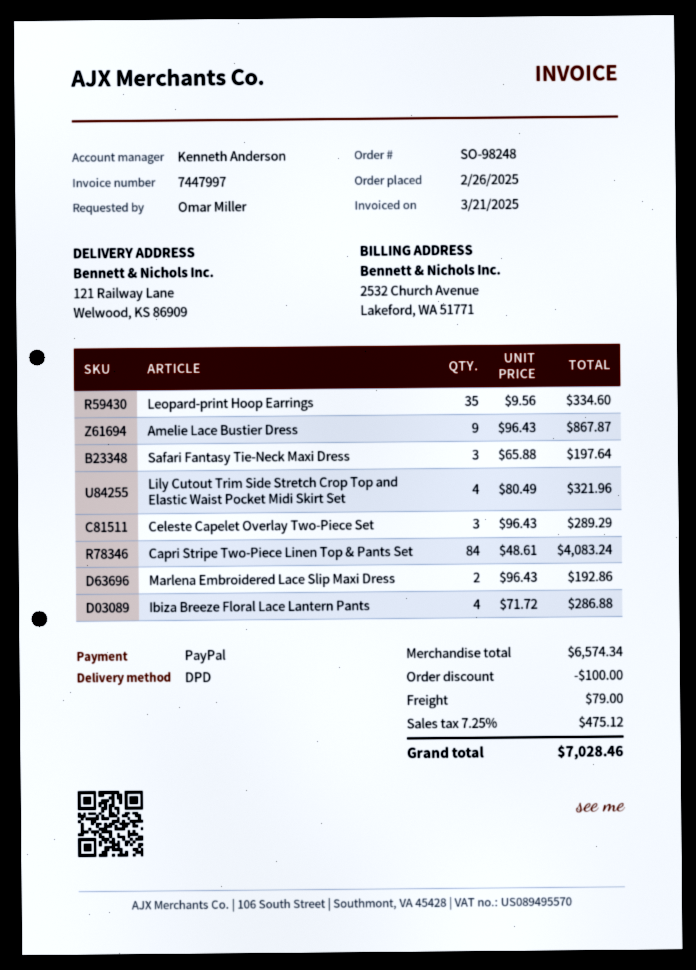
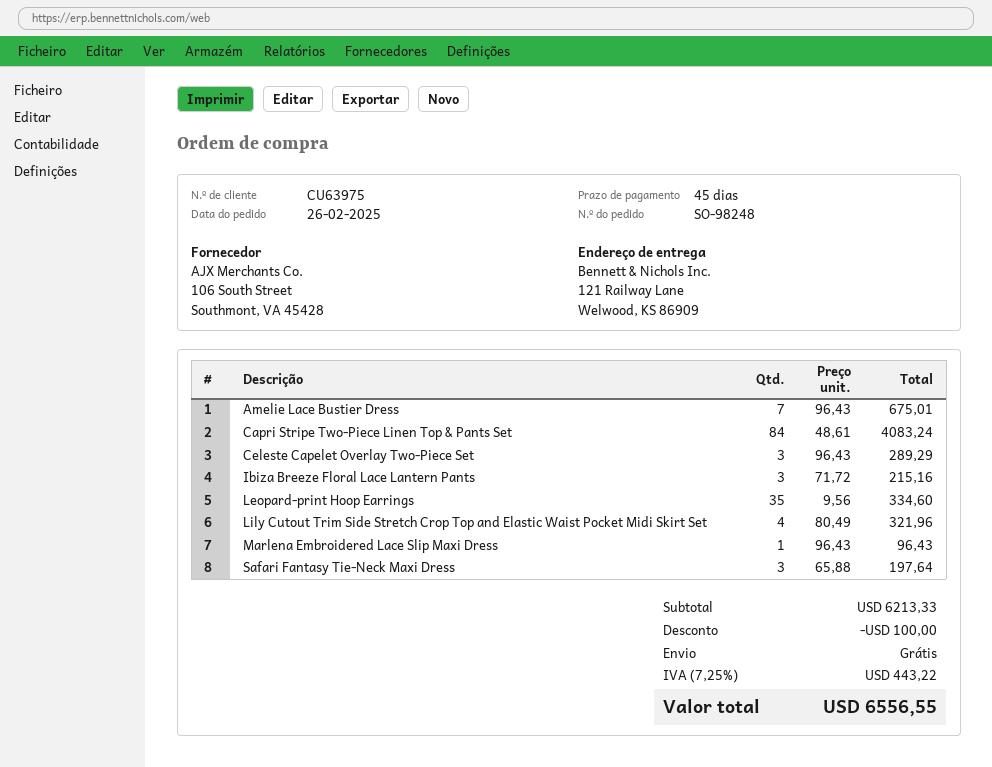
Amelie Lace Bustier Dress: 9 x 96.43 = 867.87 -> 7 x 96.43 = 675.01
Marlena Embroidered Lace Slip Maxi Dress: 2 x 96.43 = 192.86 -> 1 x 96.43 = 96.43
Ibiza Breeze Floral Lace Lantern Pants: 4 x 71.72 = 286.88 -> 3 x 71.72 = 215.16
subtotal: 6574.34 -> 6213.33
shipping: 79.00 -> 0.00
tax: 7.25% = 475.12 -> 7.25% = 443.22
total: 7028.46 -> 6556.55

